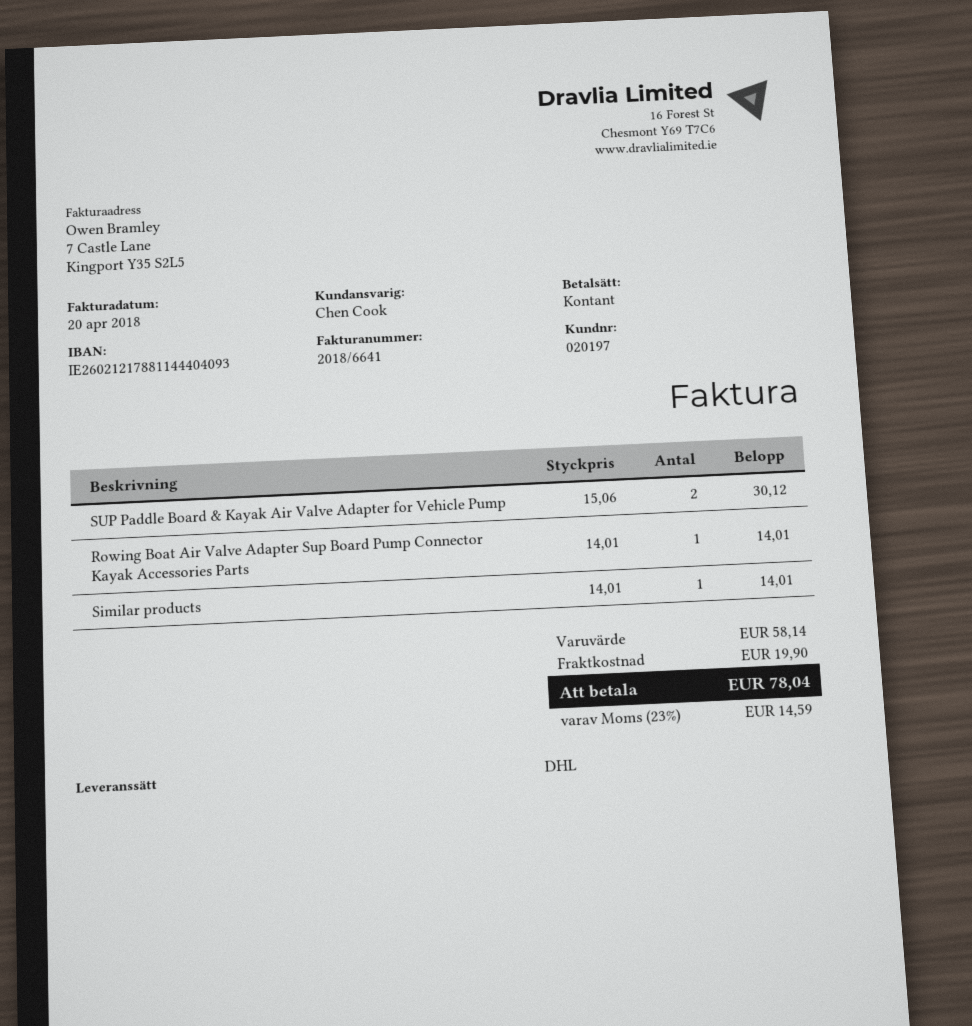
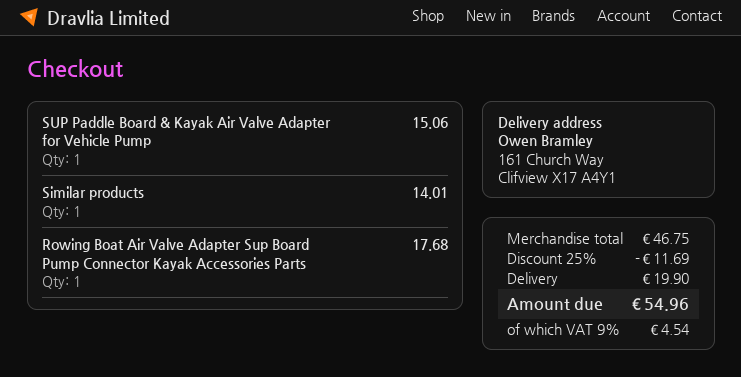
SUP Paddle Board & Kayak Air Valve Adapter for Vehicle Pump: 2 for 30.12 -> 1 for 15.06
Rowing Boat Air Valve Adapter Sup Board Pump Connector Kayak Accessories Parts: 1 for 14.01 -> 1 for 17.68
subtotal: 58.14 -> 46.75
discount: none -> 25% = 11.69
tax: 23% = 14.59 -> 9% = 4.54
total: 78.04 -> 54.96

